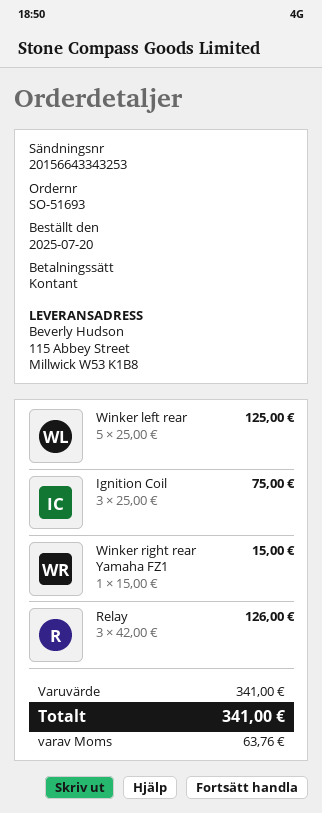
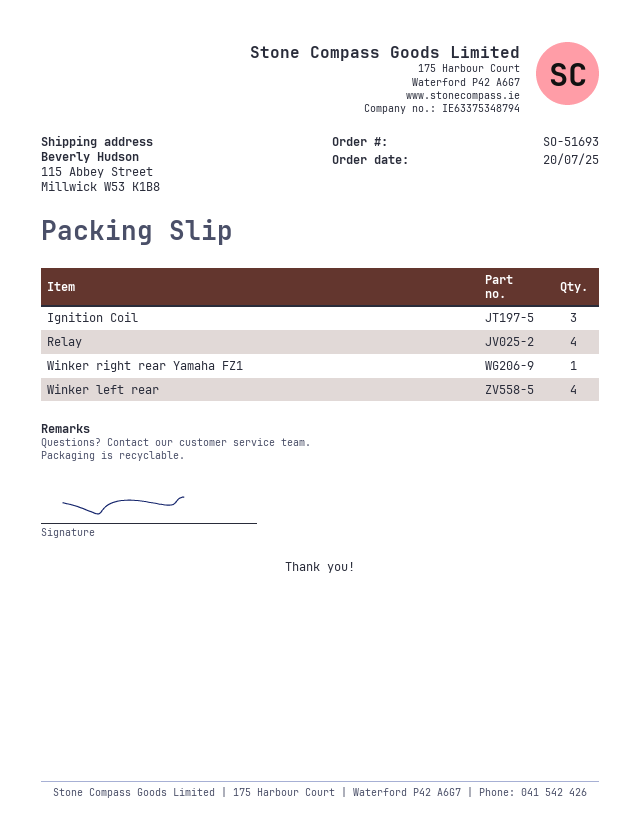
Winker left rear: 5 -> 4
Relay: 3 -> 4

